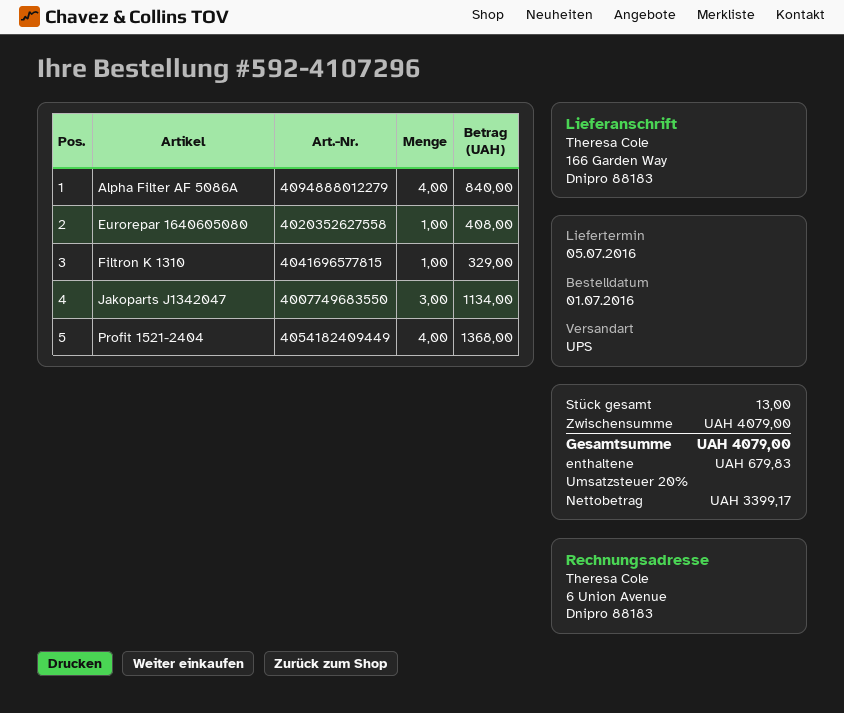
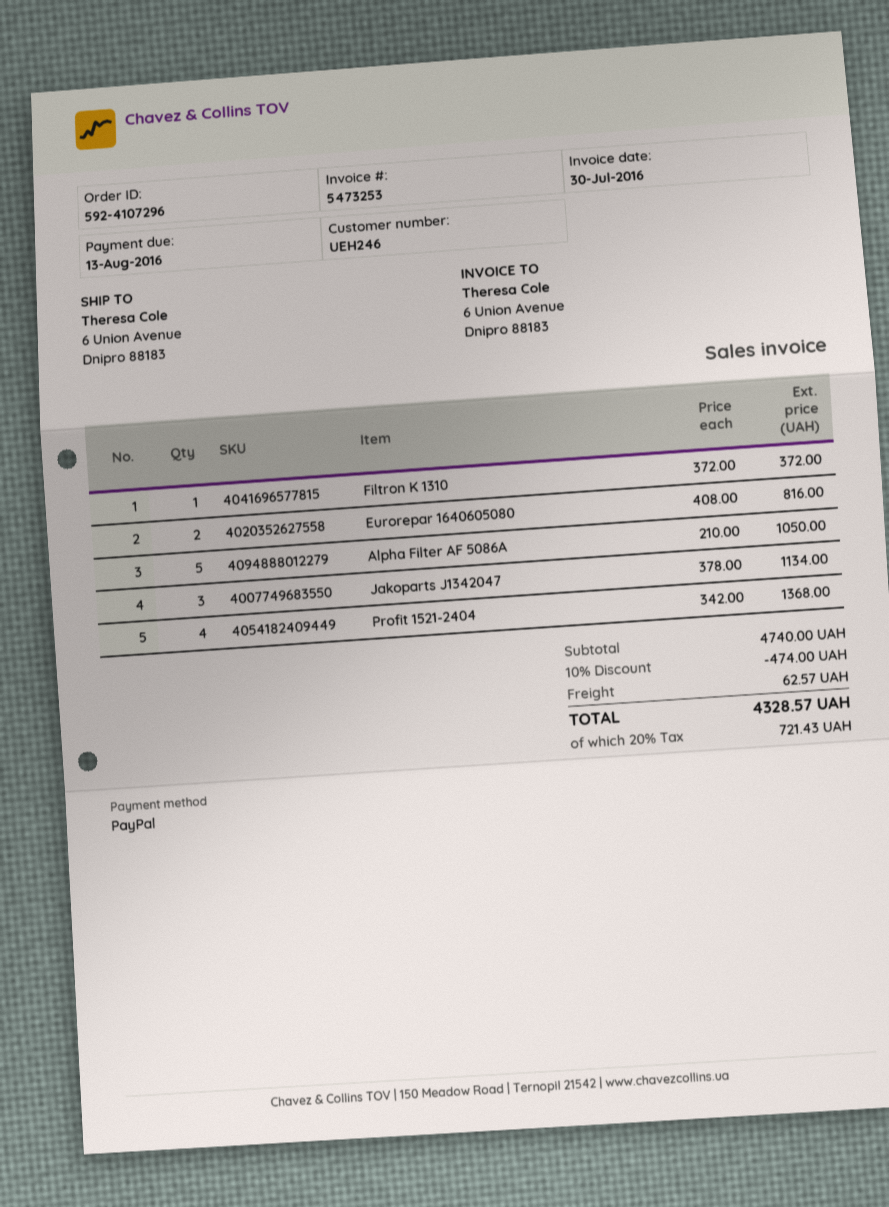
ship to: 166 Garden Way, Dnipro 88183 -> 6 Union Avenue, Dnipro 88183
Alpha Filter AF 5086A: 4 for 840.00 -> 5 for 1050.00
Eurorepar 1640605080: 1 for 408.00 -> 2 for 816.00
Filtron K 1310: 1 for 329.00 -> 1 for 372.00
subtotal: 4079.00 -> 4740.00
discount: none -> 10% = 474.00
shipping: none -> 62.57
tax: 20% = 679.83 -> 20% = 721.43
total: 4079.00 -> 4328.57

